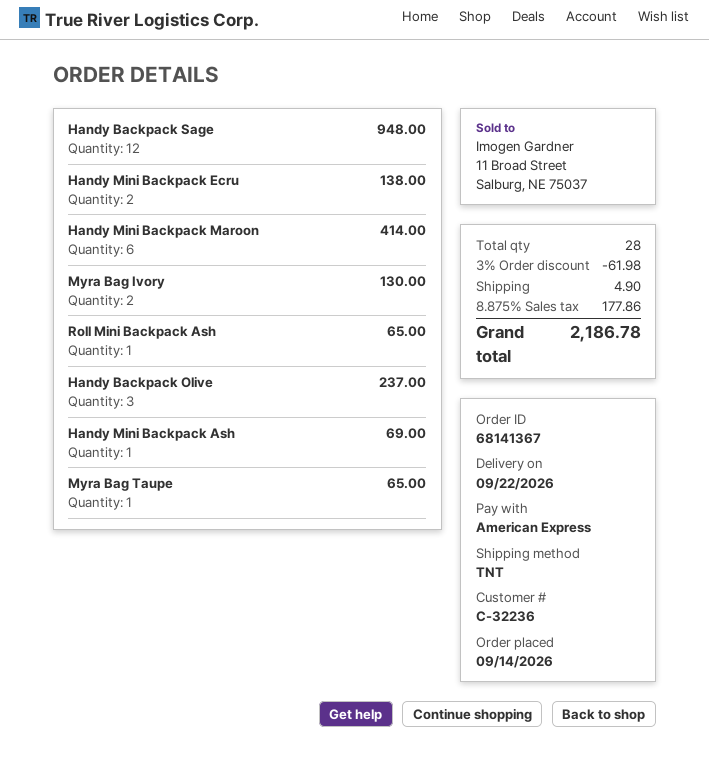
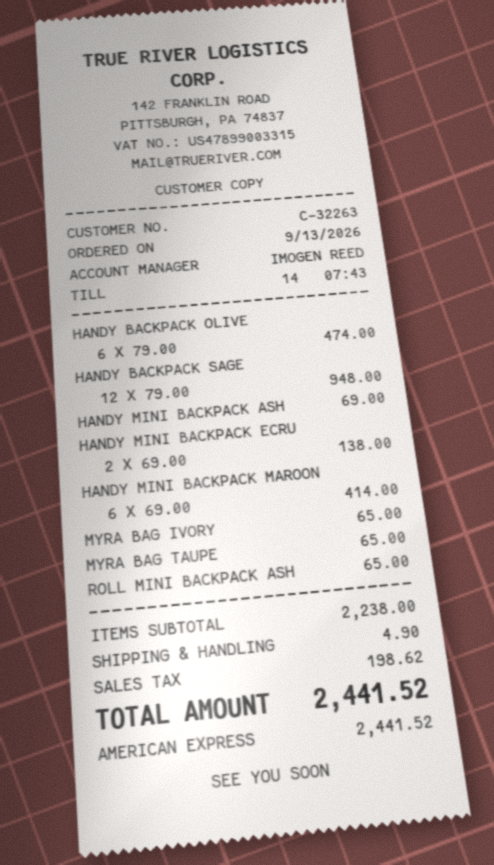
order date: 2026-09-14 -> 2026-09-13
customer number: C-32236 -> C-32263
Myra Bag Ivory: 2 for 130.00 -> 1 for 65.00
Handy Backpack Olive: 3 for 237.00 -> 6 for 474.00
discount: 3% = 61.98 -> none
tax: 177.86 -> 198.62
total: 2186.78 -> 2441.52

